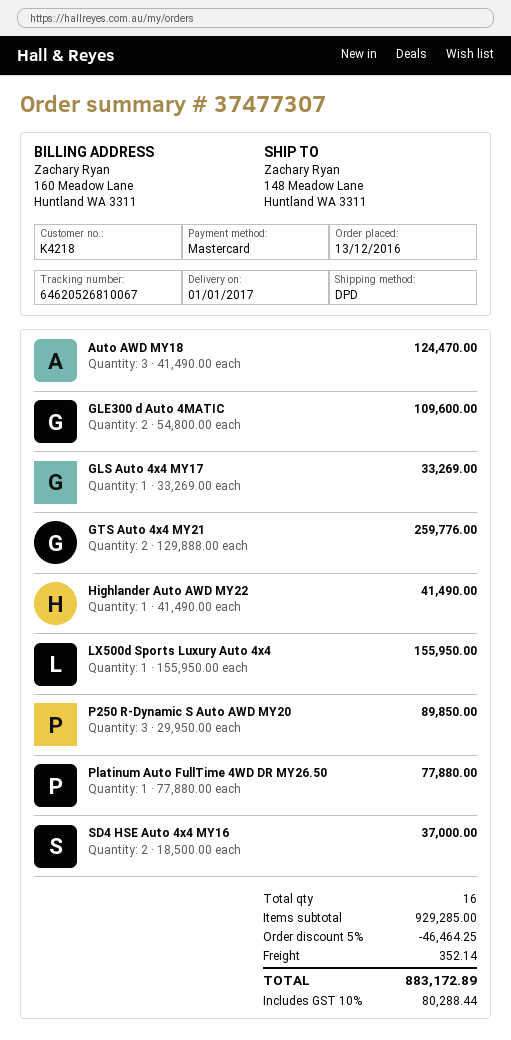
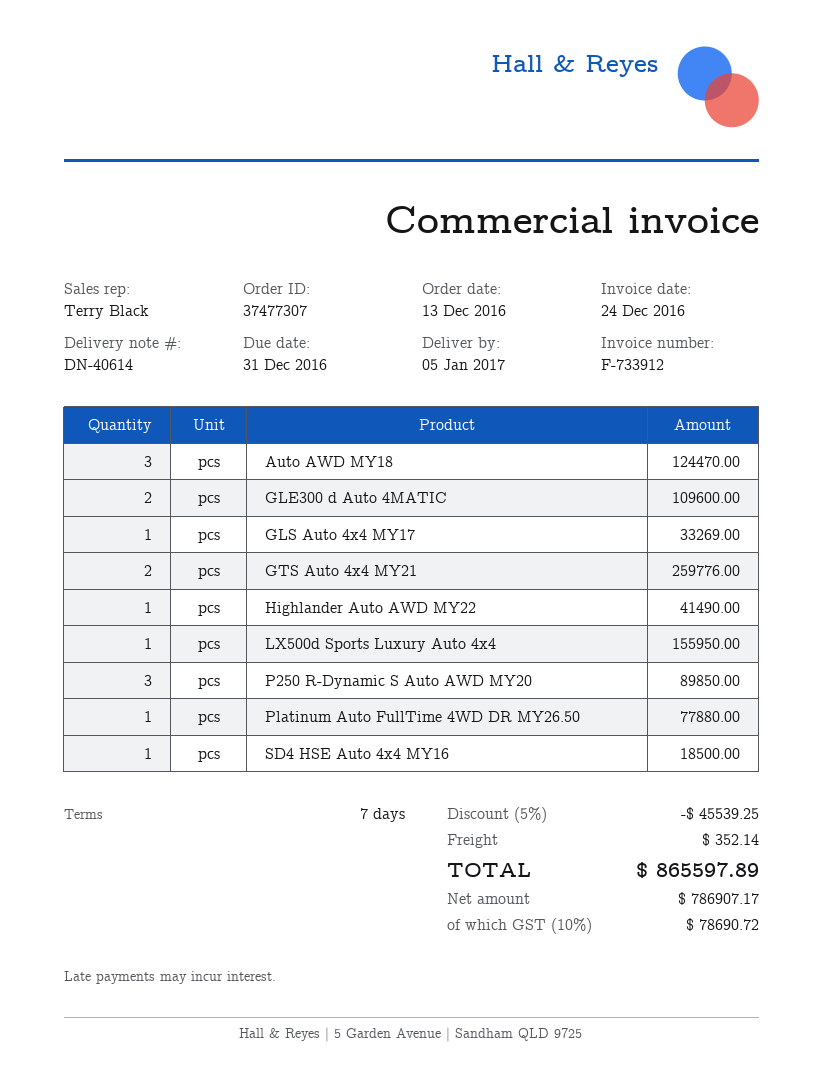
delivery date: 2017-01-01 -> 2017-01-05
SD4 HSE Auto 4x4 MY16: 2 for 37000.00 -> 1 for 18500.00
discount: 5% = 46464.25 -> 5% = 45539.25
tax: 10% = 80288.44 -> 10% = 78690.72
total: 883172.89 -> 865597.89

